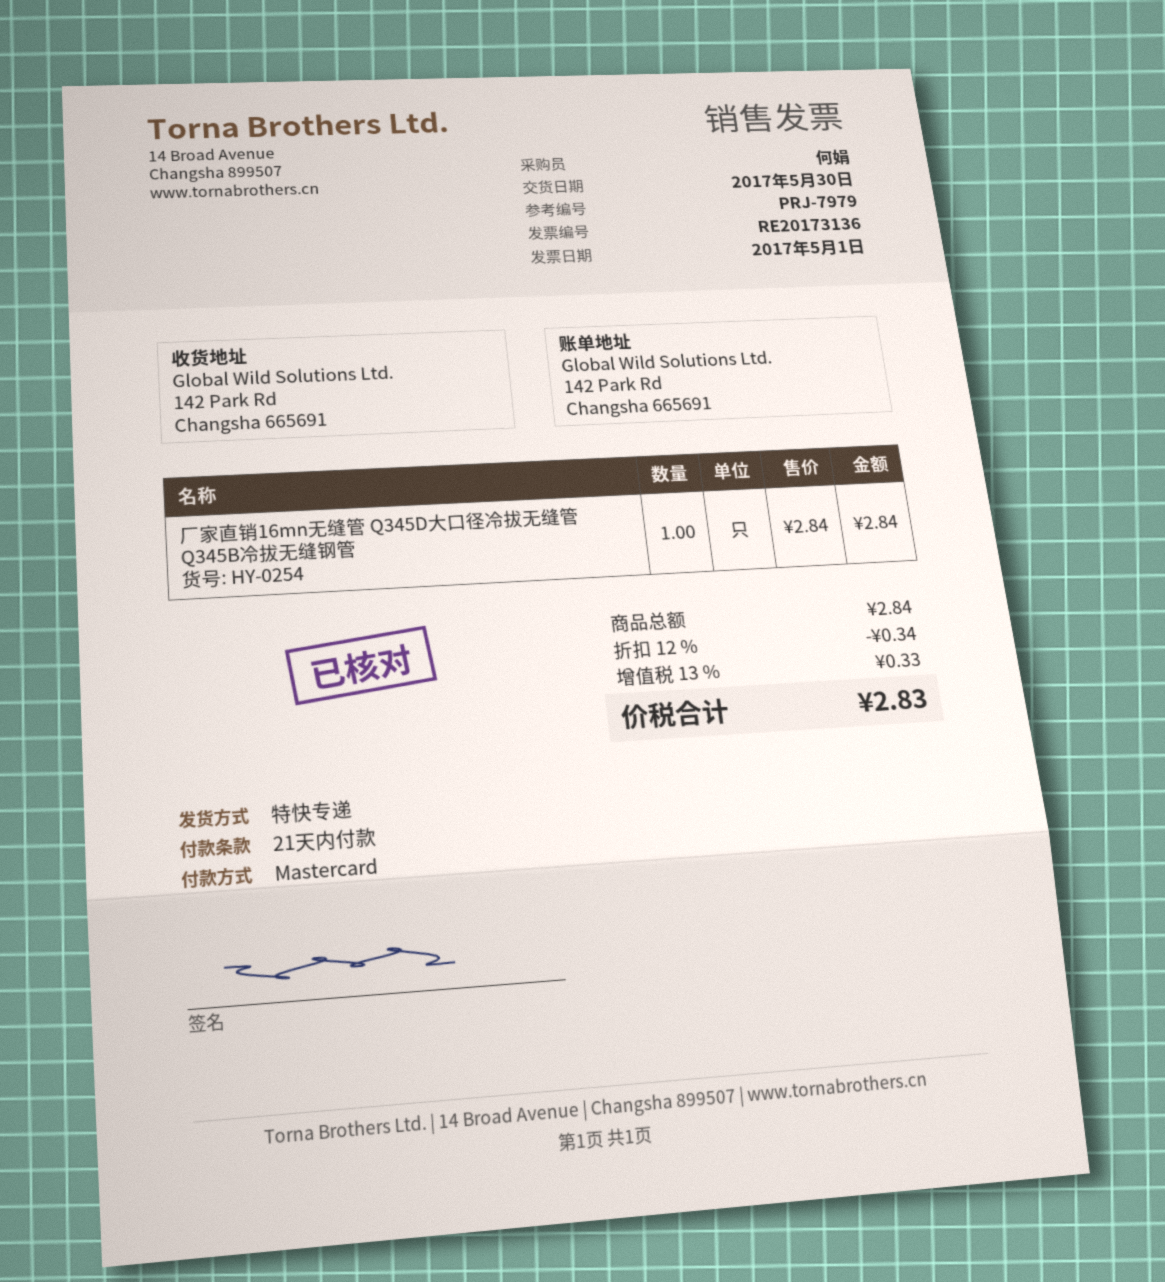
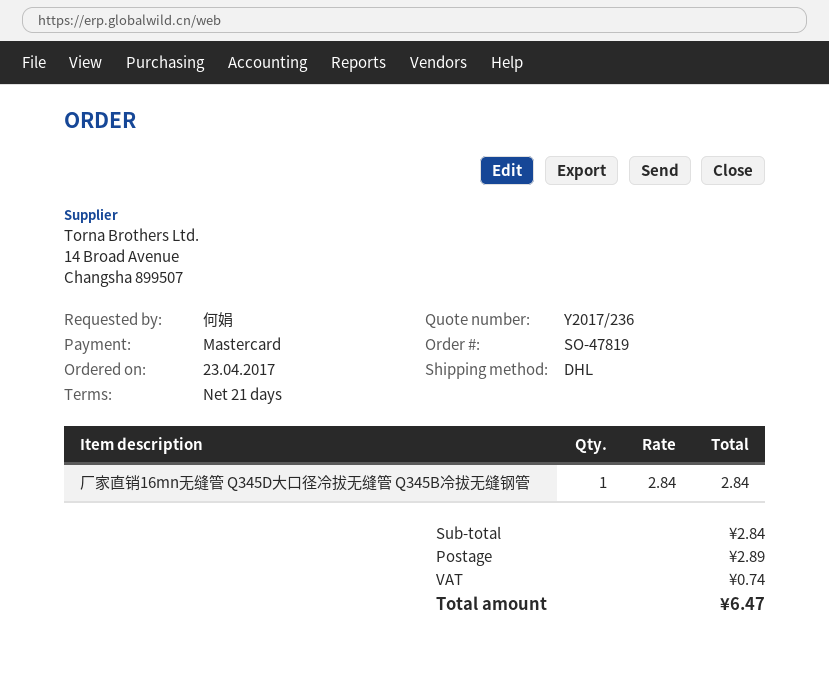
shipping method: express -> DHL
discount: 12% = 0.34 -> none
shipping: none -> 2.89
tax: 0.33 -> 0.74
total: 2.83 -> 6.47

